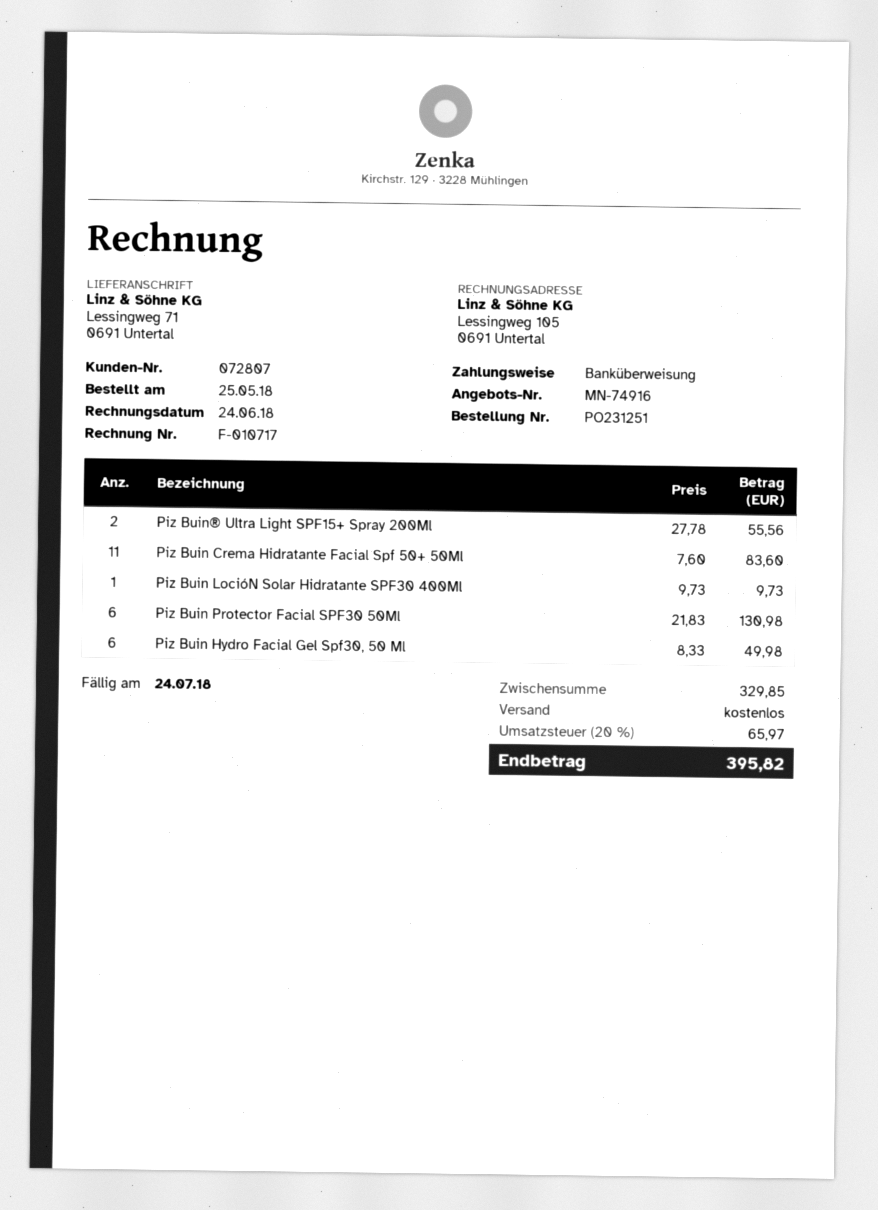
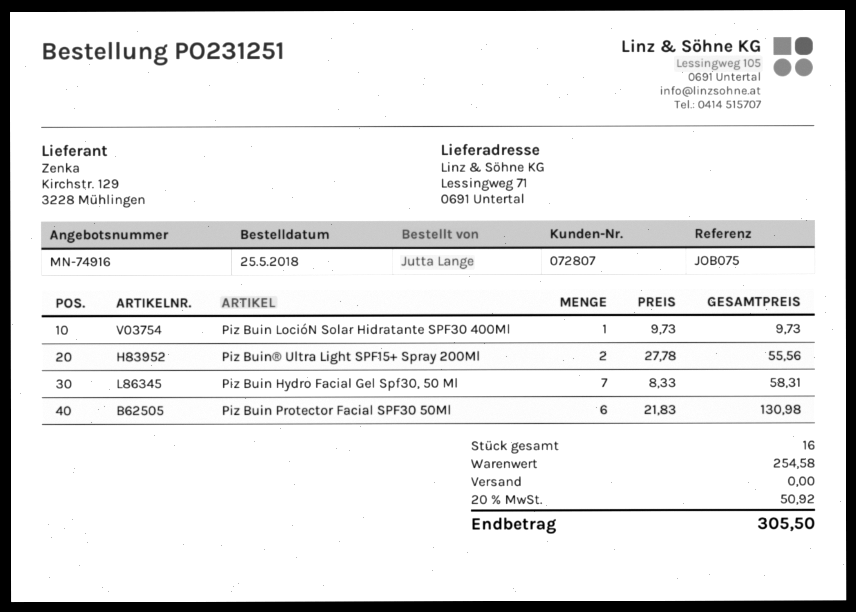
Piz Buin Crema Hidratante Facial Spf 50+ 50Ml: 11 x 7.60 = 83.60 -> none
Piz Buin Hydro Facial Gel Spf30, 50 Ml: 6 x 8.33 = 49.98 -> 7 x 8.33 = 58.31
subtotal: 329.85 -> 254.58
tax: 20% = 65.97 -> 20% = 50.92
total: 395.82 -> 305.50

